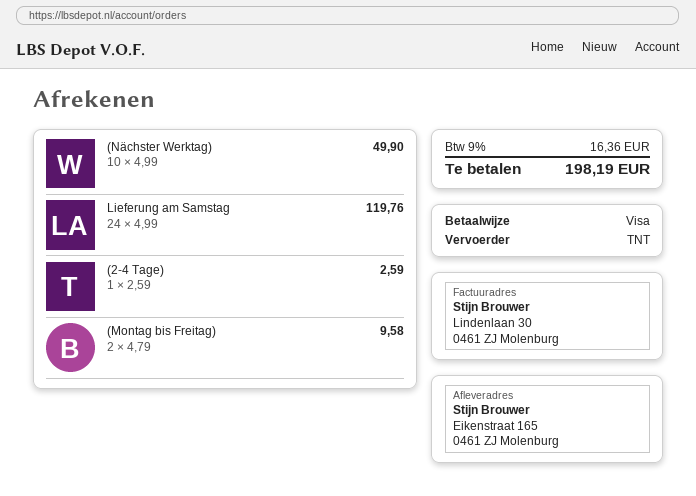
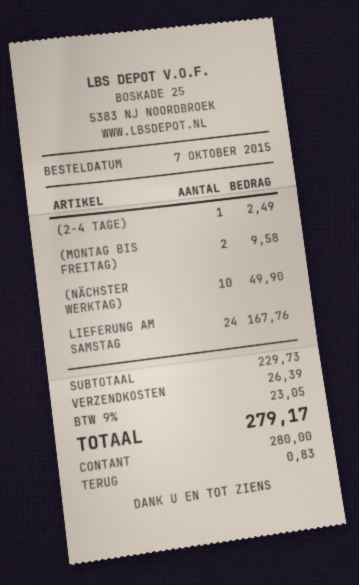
payment method: Visa -> cash
Lieferung am Samstag: 24 for 119.76 -> 24 for 167.76
(2-4 Tage): 1 for 2.59 -> 1 for 2.49
shipping: none -> 26.39
tax: 9% = 16.36 -> 9% = 23.05
total: 198.19 -> 279.17

